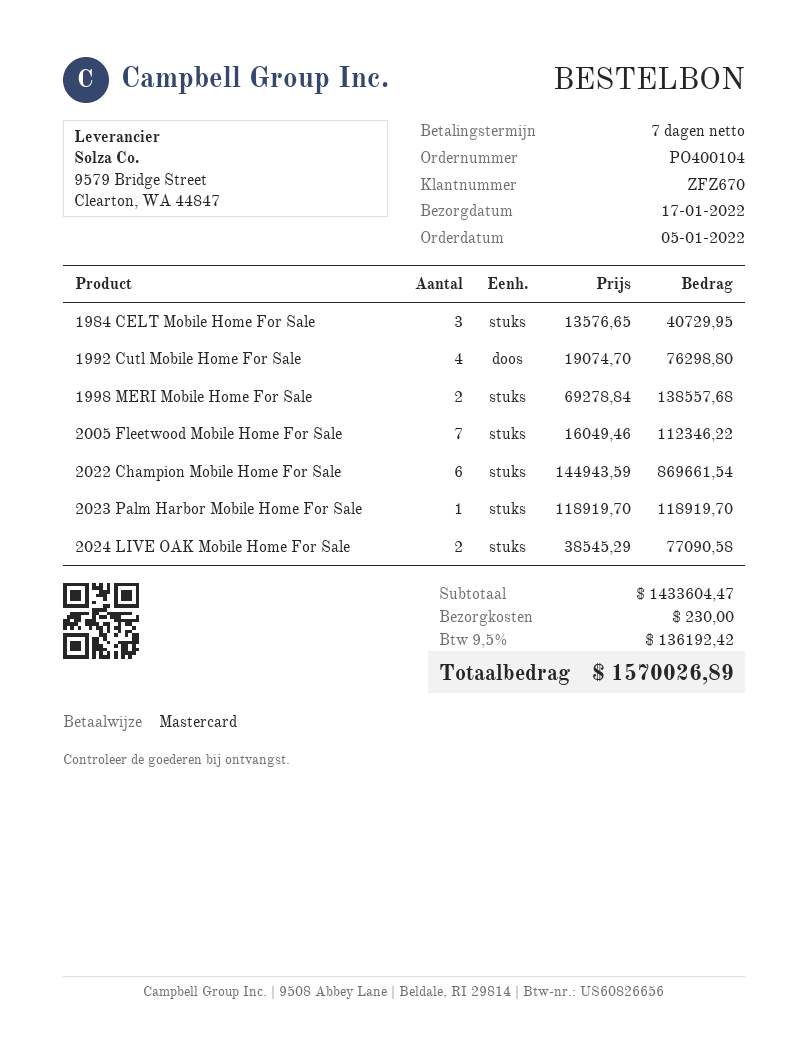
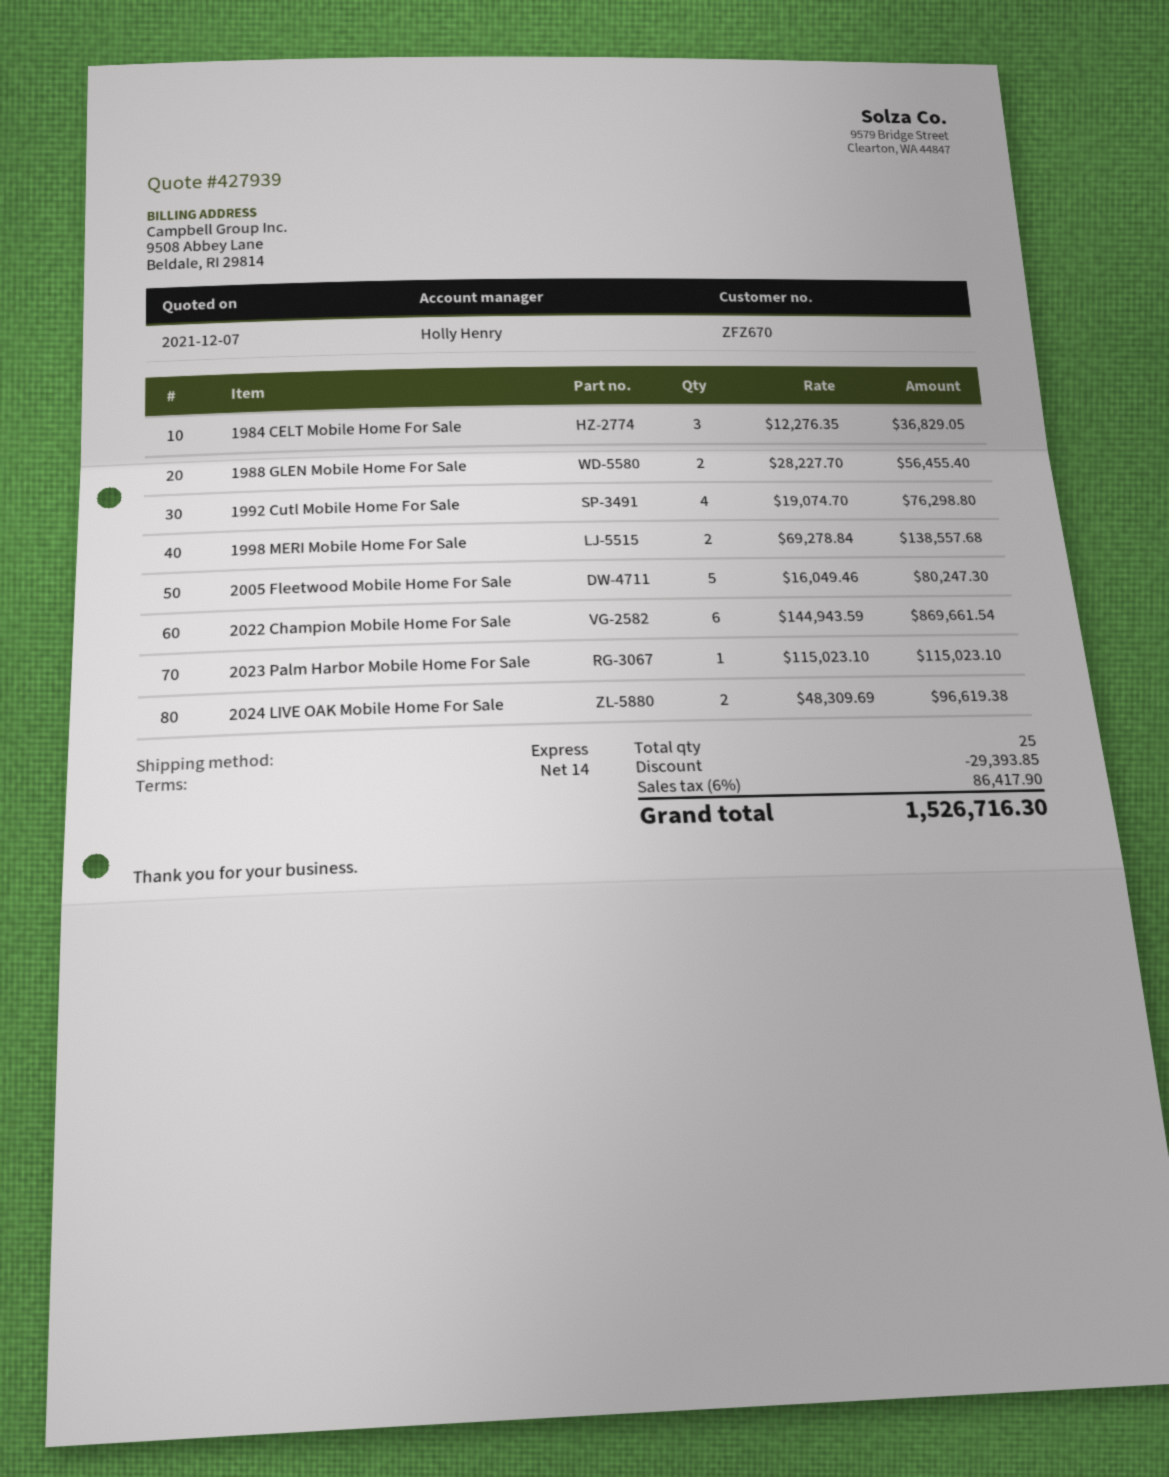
payment terms: 7 days -> 14 days
1984 CELT Mobile Home For Sale: 3 x 13576.65 = 40729.95 -> 3 x 12276.35 = 36829.05
2005 Fleetwood Mobile Home For Sale: 7 x 16049.46 = 112346.22 -> 5 x 16049.46 = 80247.30
2023 Palm Harbor Mobile Home For Sale: 1 x 118919.70 = 118919.70 -> 1 x 115023.10 = 115023.10
2024 LIVE OAK Mobile Home For Sale: 2 x 38545.29 = 77090.58 -> 2 x 48309.69 = 96619.38
1988 GLEN Mobile Home For Sale: none -> 2 x 28227.70 = 56455.40
discount: none -> 29393.85
shipping: 230.00 -> none
tax: 9.5% = 136192.42 -> 6% = 86417.90
total: 1570026.89 -> 1526716.30

